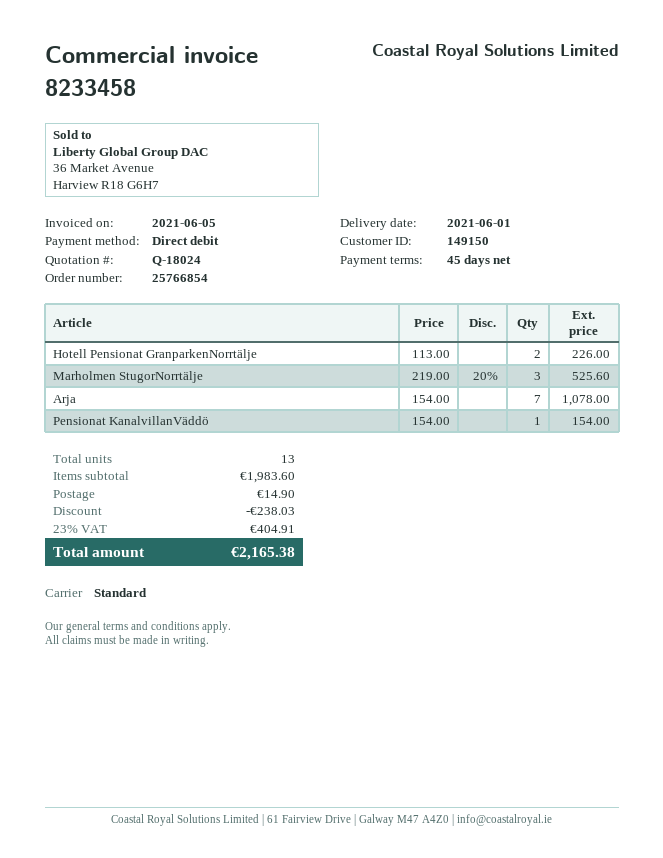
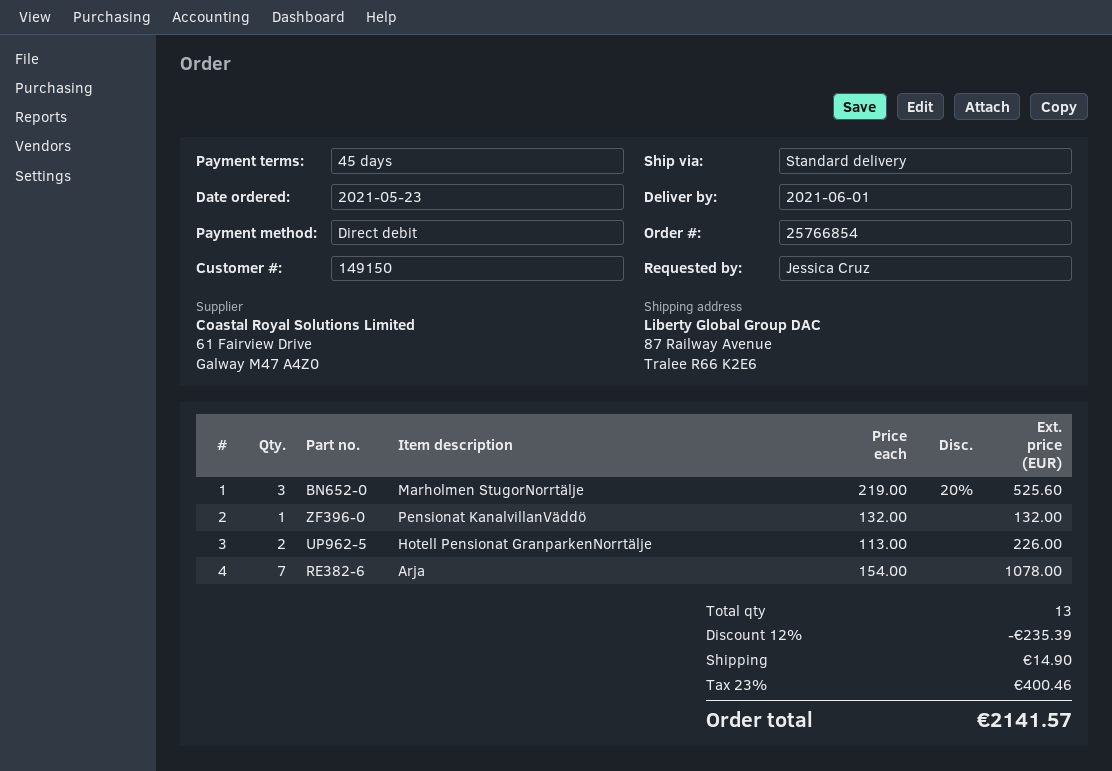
Pensionat KanalvillanVäddö: 1 x 154.00 = 154.00 -> 1 x 132.00 = 132.00
discount: 238.03 -> 235.39
tax: 23% = 404.91 -> 23% = 400.46
total: 2165.38 -> 2141.57

